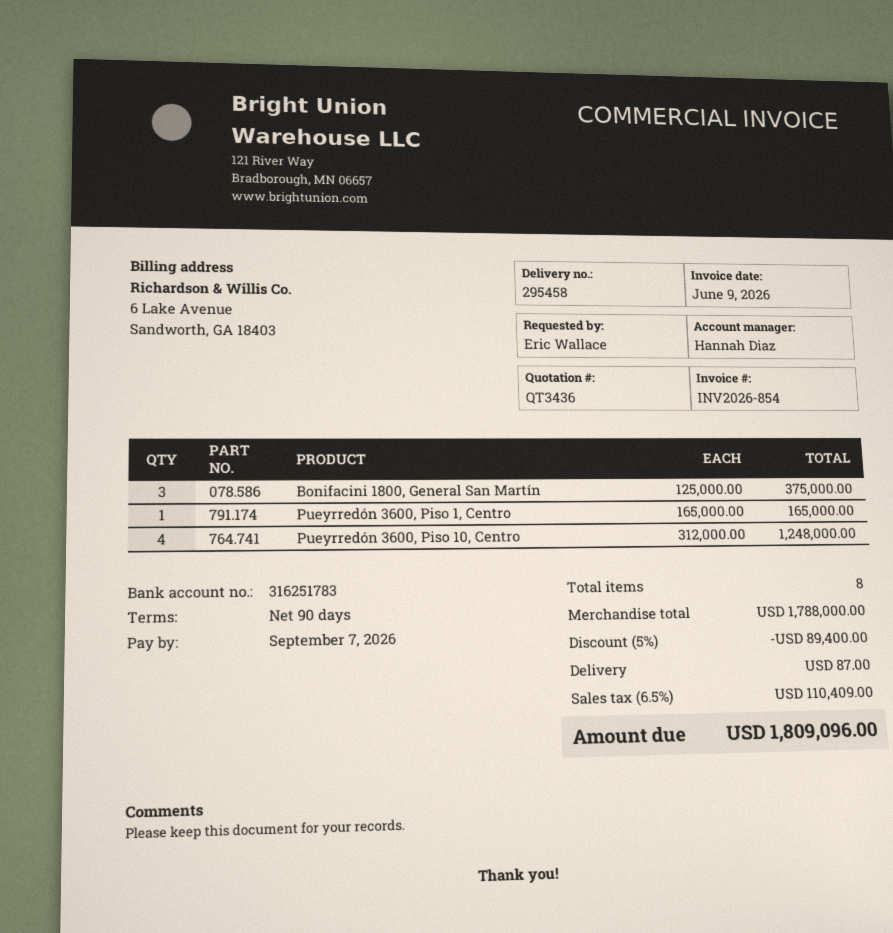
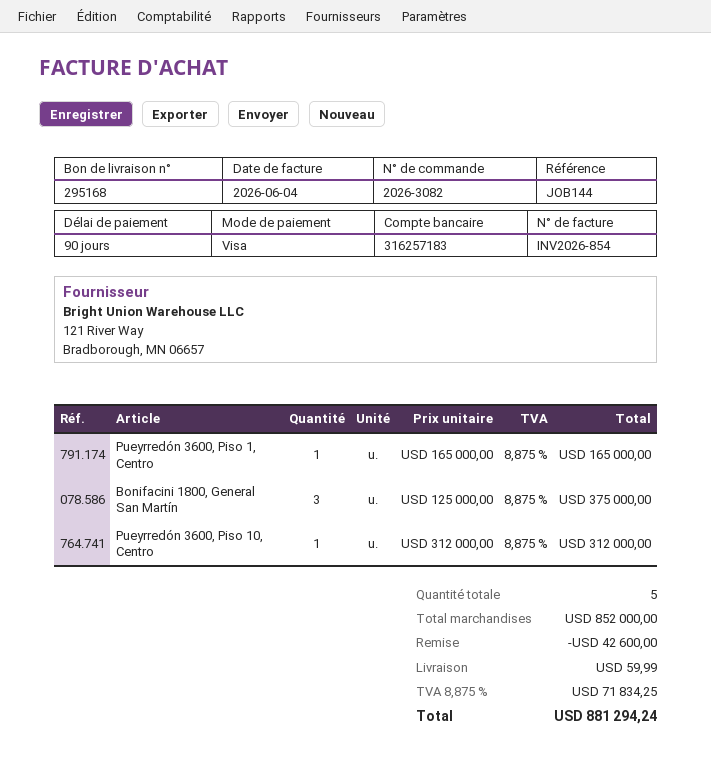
delivery note number: 295458 -> 295168
invoice date: 2026-06-09 -> 2026-06-04
bank account: 316251783 -> 316257183
Pueyrredón 3600, Piso 10, Centro: 4 x 312000.00 = 1248000.00 -> 1 x 312000.00 = 312000.00
total quantity: 8 -> 5
subtotal: 1788000.00 -> 852000.00
discount: 89400.00 -> 42600.00
shipping: 87.00 -> 59.99
tax: 6.5% = 110409.00 -> 8.875% = 71834.25
total: 1809096.00 -> 881294.24

